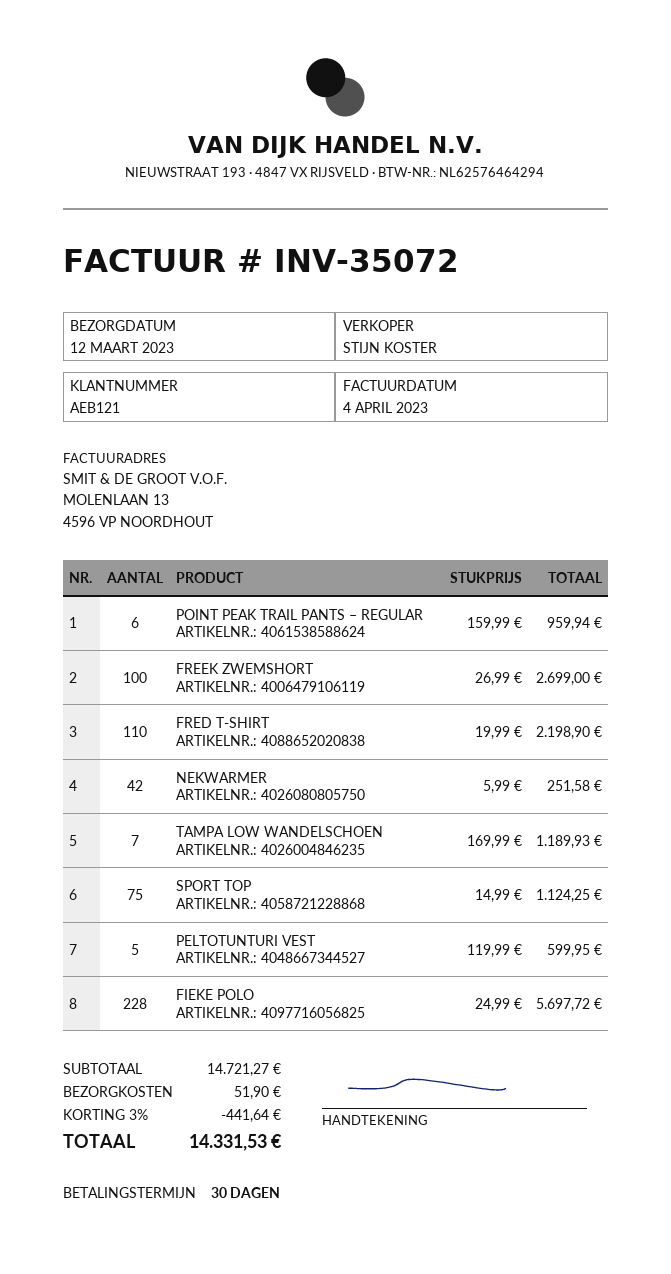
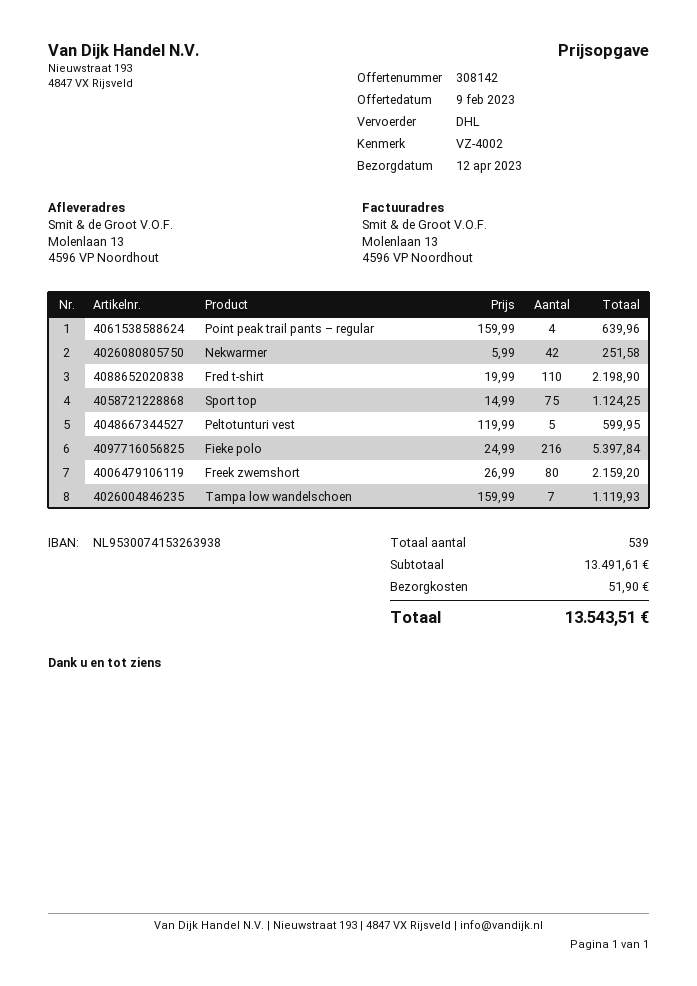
delivery date: 2023-03-12 -> 2023-04-12
POINT PEAK TRAIL PANTS – REGULAR: 6 x 159.99 = 959.94 -> 4 x 159.99 = 639.96
FREEK ZWEMSHORT: 100 x 26.99 = 2699.00 -> 80 x 26.99 = 2159.20
TAMPA LOW WANDELSCHOEN: 7 x 169.99 = 1189.93 -> 7 x 159.99 = 1119.93
FIEKE POLO: 228 x 24.99 = 5697.72 -> 216 x 24.99 = 5397.84
subtotal: 14721.27 -> 13491.61
discount: 3% = 441.64 -> none
total: 14331.53 -> 13543.51

